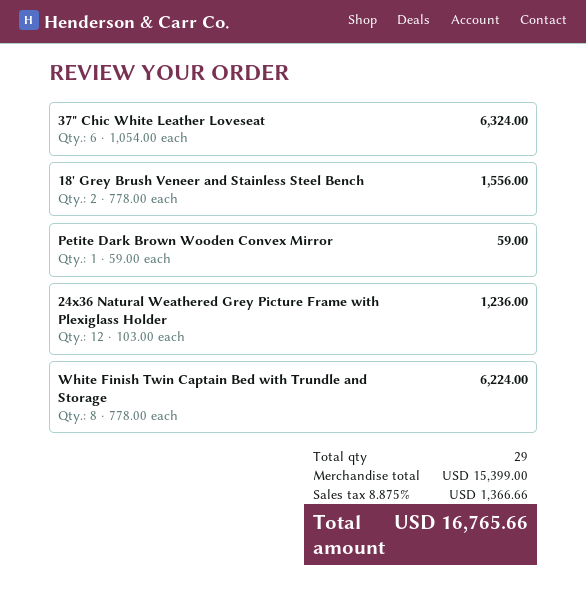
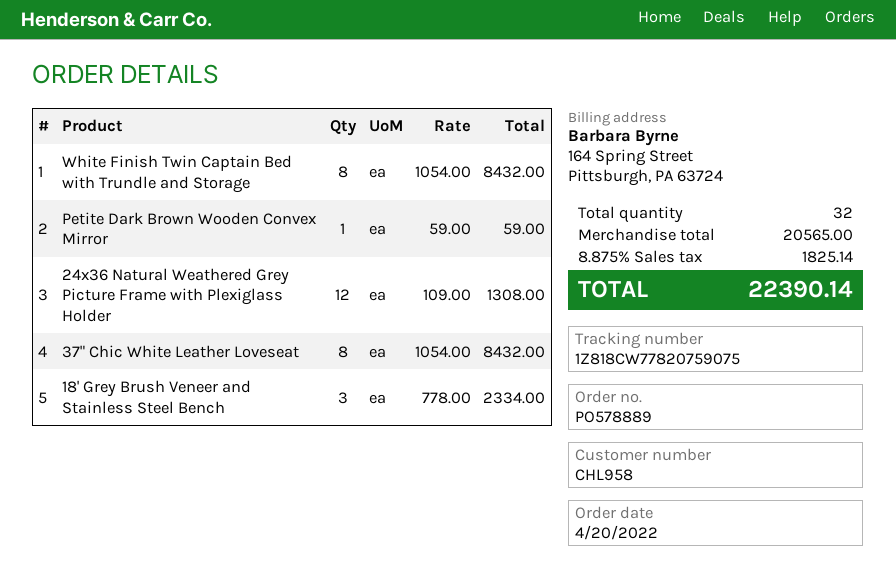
37" Chic White Leather Loveseat: 6 x 1054.00 = 6324.00 -> 8 x 1054.00 = 8432.00
18' Grey Brush Veneer and Stainless Steel Bench: 2 x 778.00 = 1556.00 -> 3 x 778.00 = 2334.00
24x36 Natural Weathered Grey Picture Frame with Plexiglass Holder: 12 x 103.00 = 1236.00 -> 12 x 109.00 = 1308.00
White Finish Twin Captain Bed with Trundle and Storage: 8 x 778.00 = 6224.00 -> 8 x 1054.00 = 8432.00
total quantity: 29 -> 32
subtotal: 15399.00 -> 20565.00
tax: 8.875% = 1366.66 -> 8.875% = 1825.14
total: 16765.66 -> 22390.14

